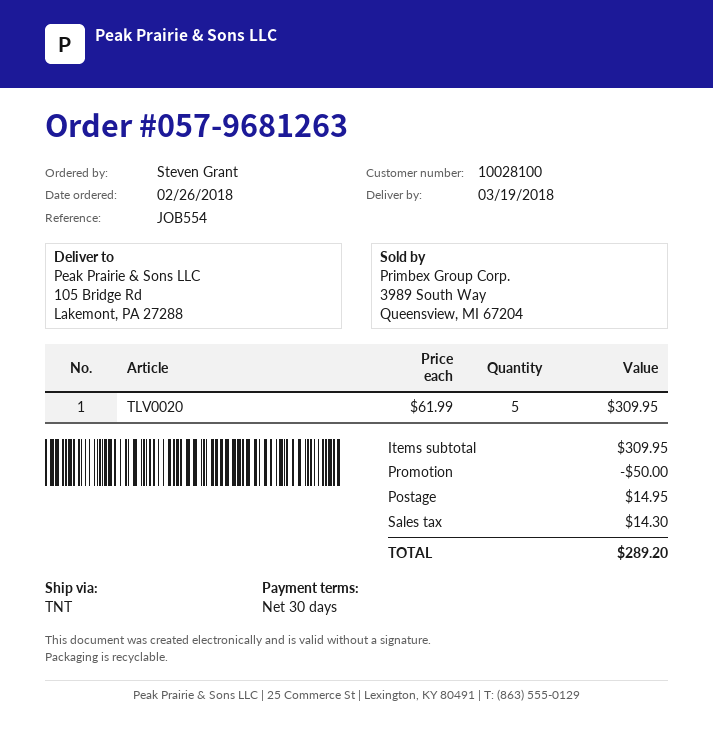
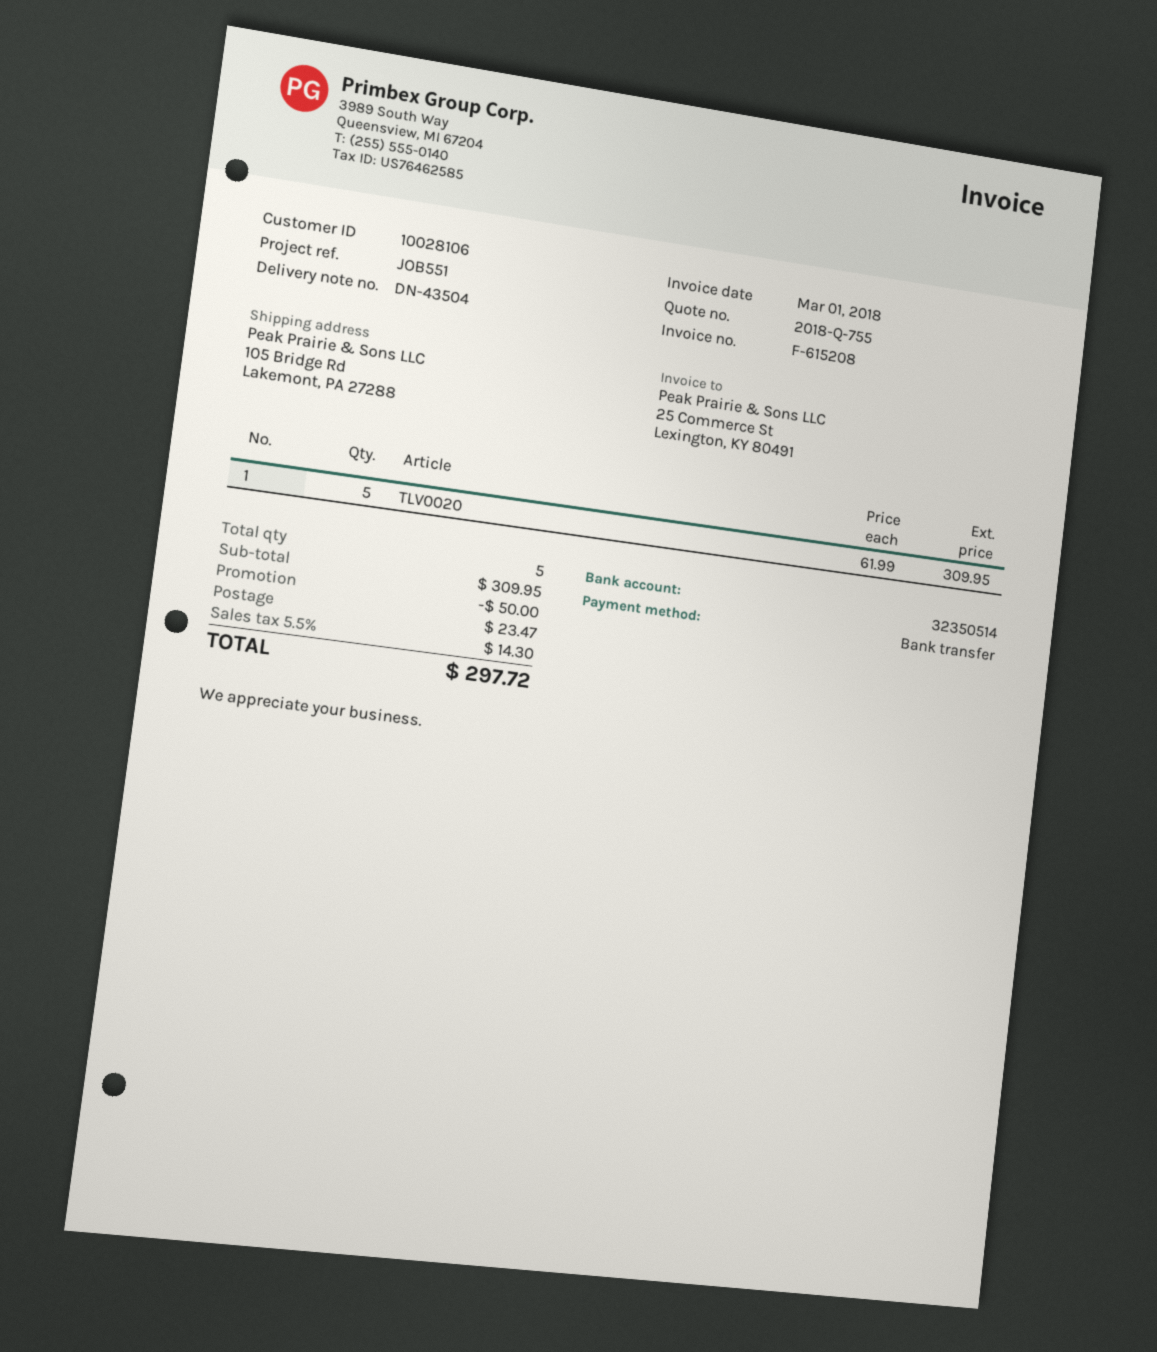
customer number: 10028100 -> 10028106
reference: JOB554 -> JOB551
shipping: 14.95 -> 23.47
total: 289.20 -> 297.72

